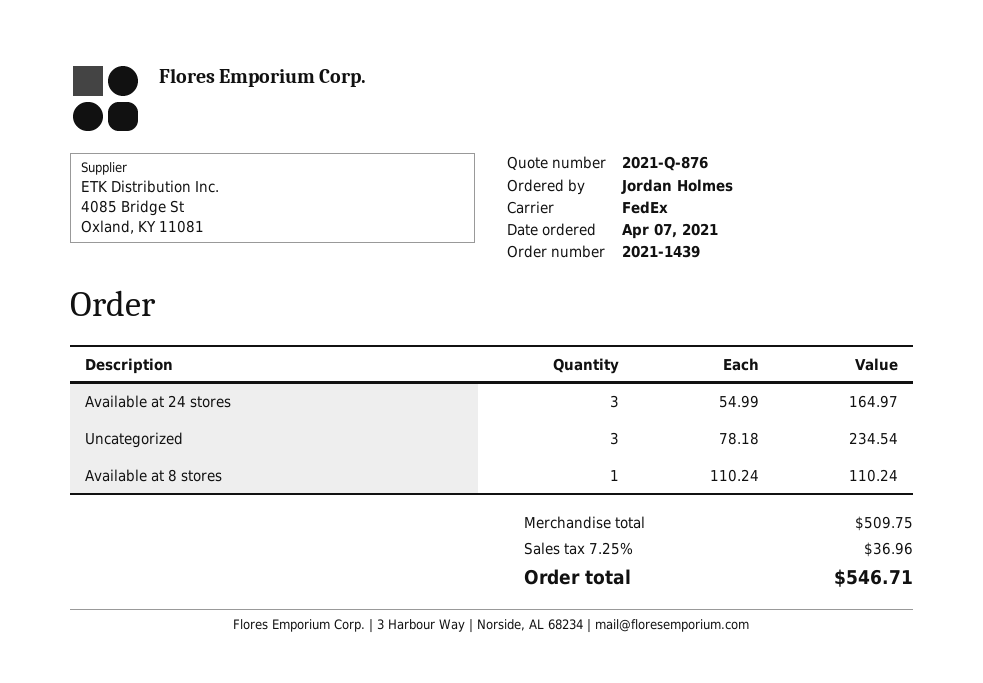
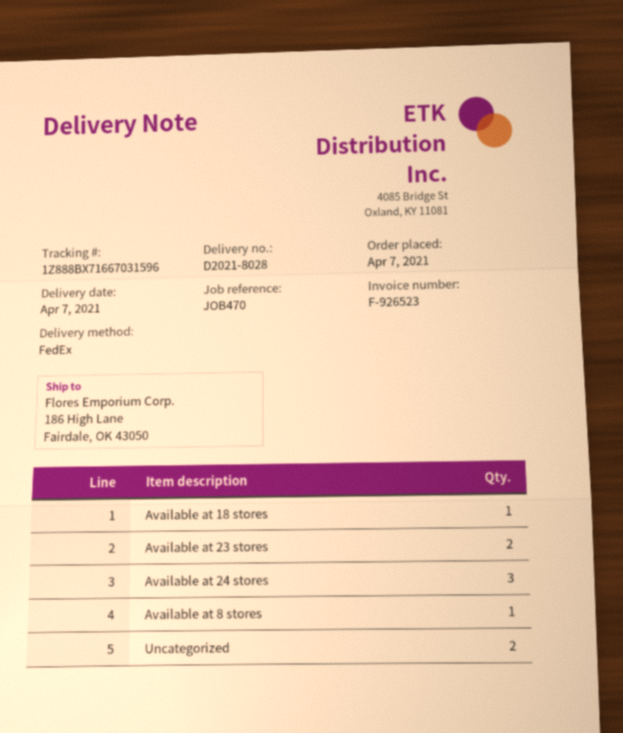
Uncategorized: 3 -> 2
Available at 18 stores: none -> 1
Available at 23 stores: none -> 2

